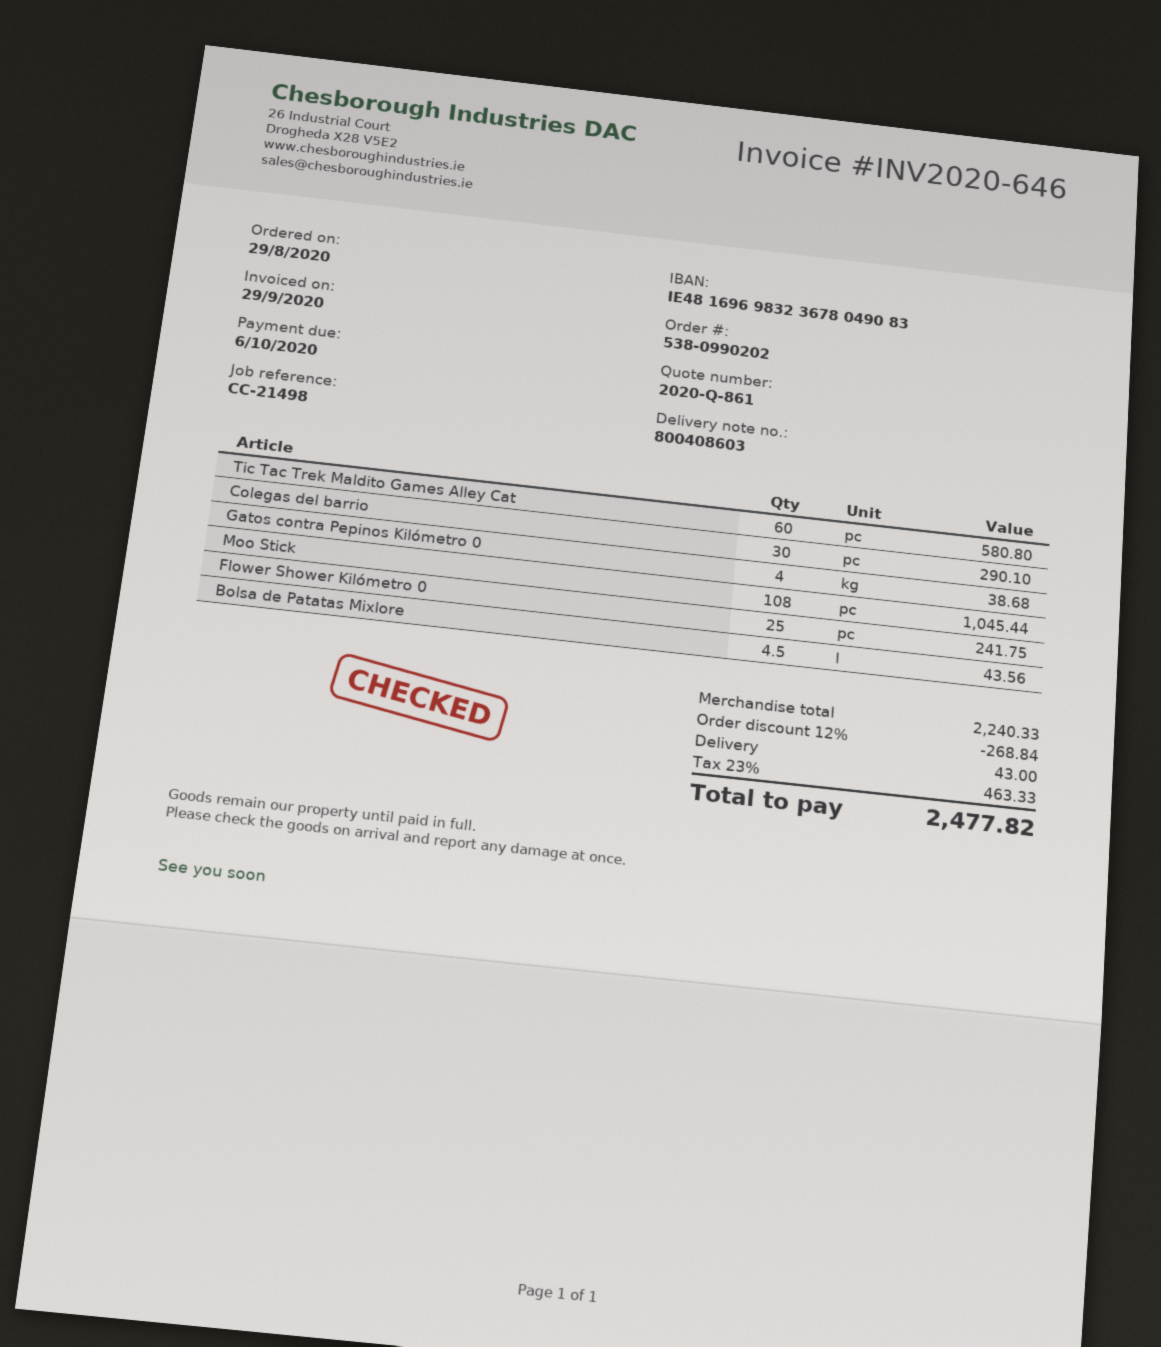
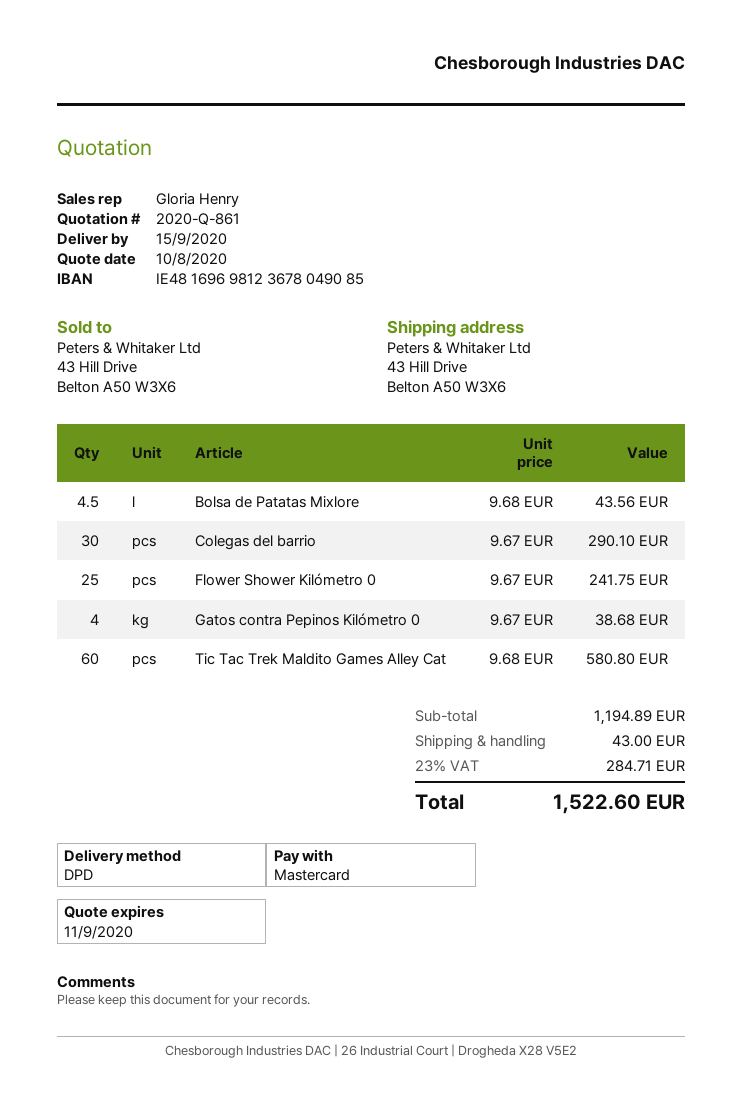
bank account: IE48169698323678049083 -> IE48169698123678049085
Moo Stick: 108 for 1045.44 -> none
subtotal: 2240.33 -> 1194.89
discount: 12% = 268.84 -> none
tax: 23% = 463.33 -> 23% = 284.71
total: 2477.82 -> 1522.60

